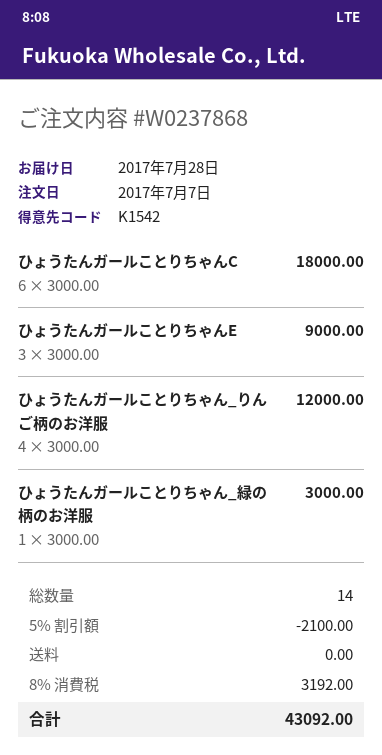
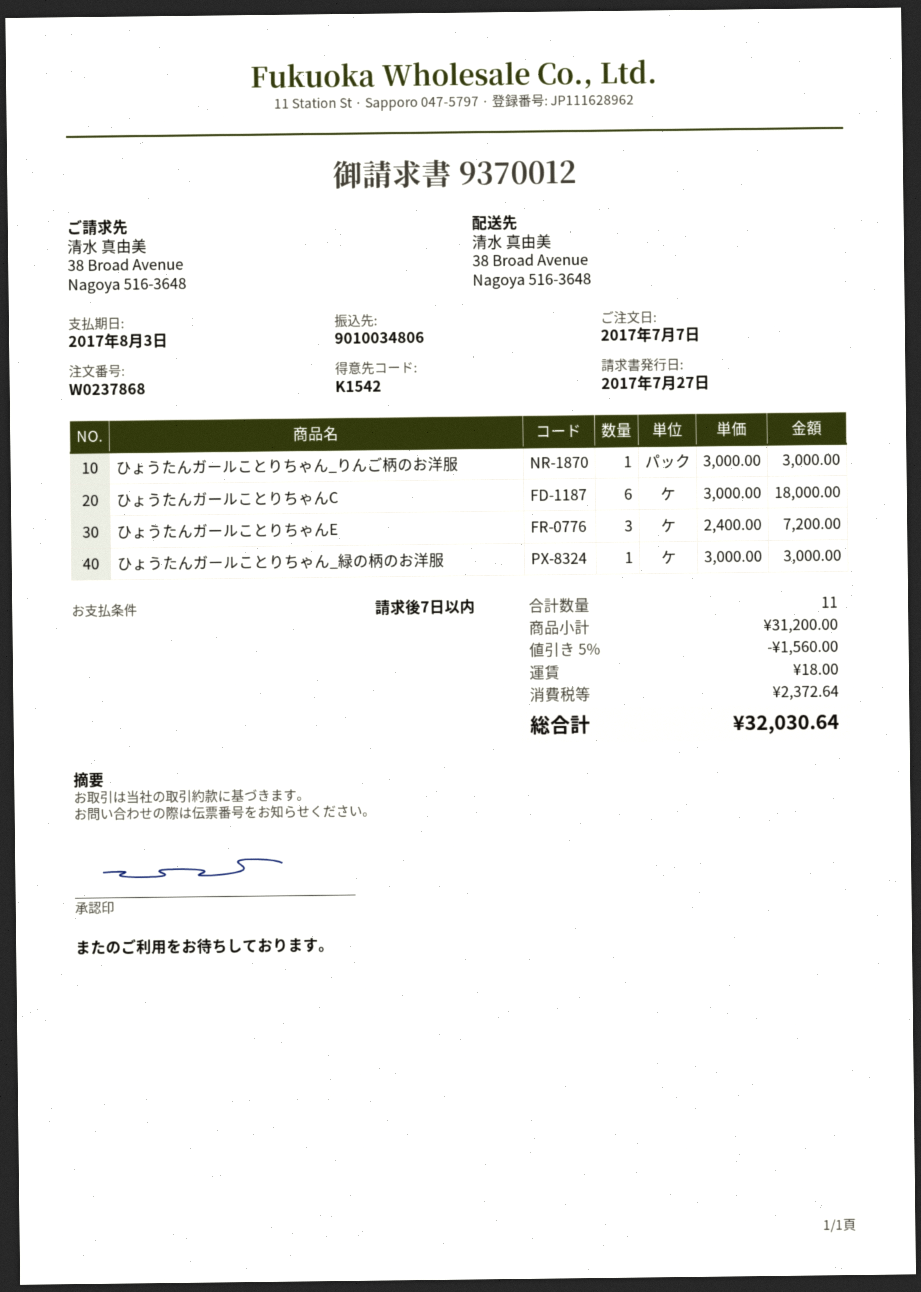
ひょうたんガールことりちゃんE: 3 x 3000.00 = 9000.00 -> 3 x 2400.00 = 7200.00
ひょうたんガールことりちゃん_りんご柄のお洋服: 4 x 3000.00 = 12000.00 -> 1 x 3000.00 = 3000.00
total quantity: 14 -> 11
discount: 5% = 2100.00 -> 5% = 1560.00
shipping: 0.00 -> 18.00
tax: 3192.00 -> 2372.64
total: 43092.00 -> 32030.64

